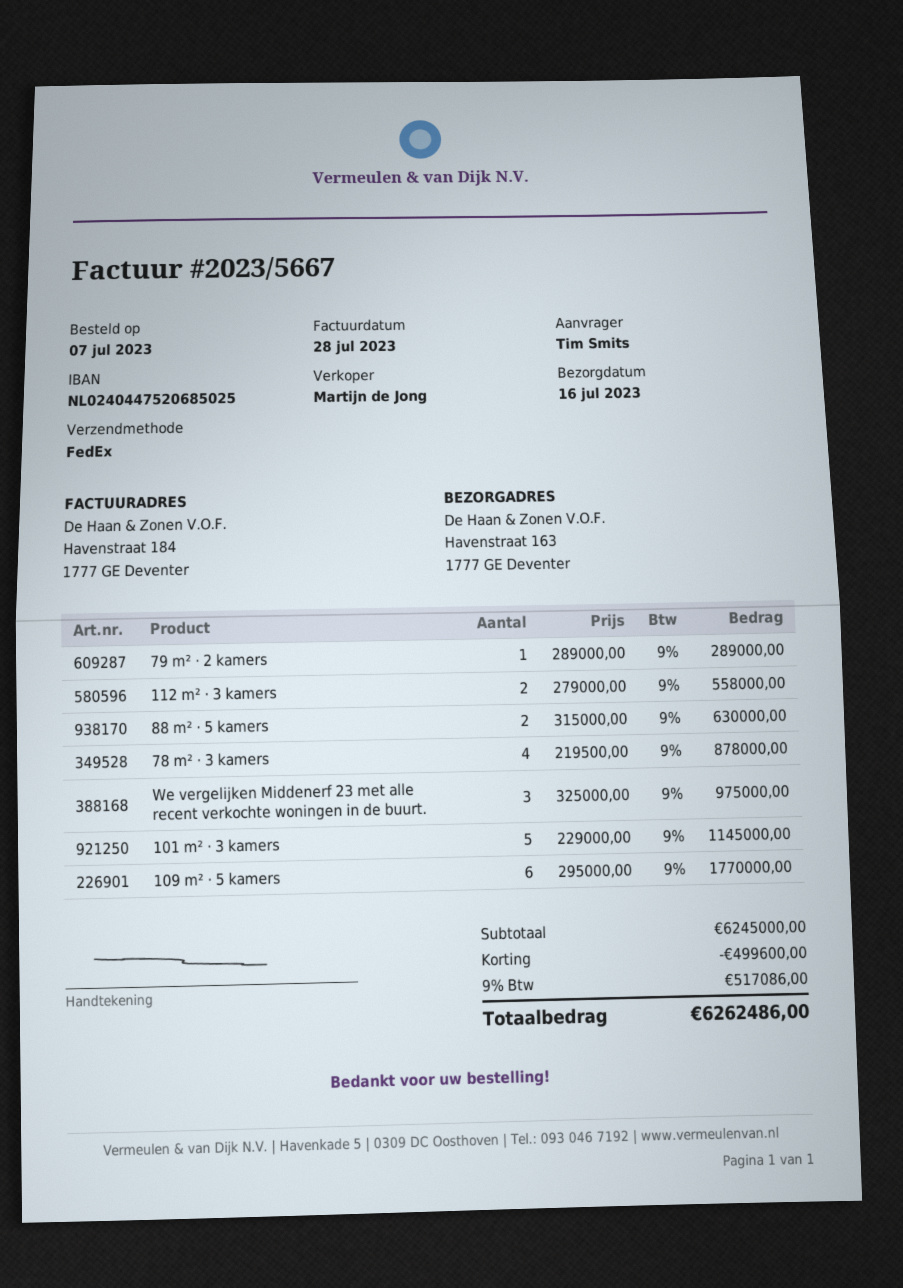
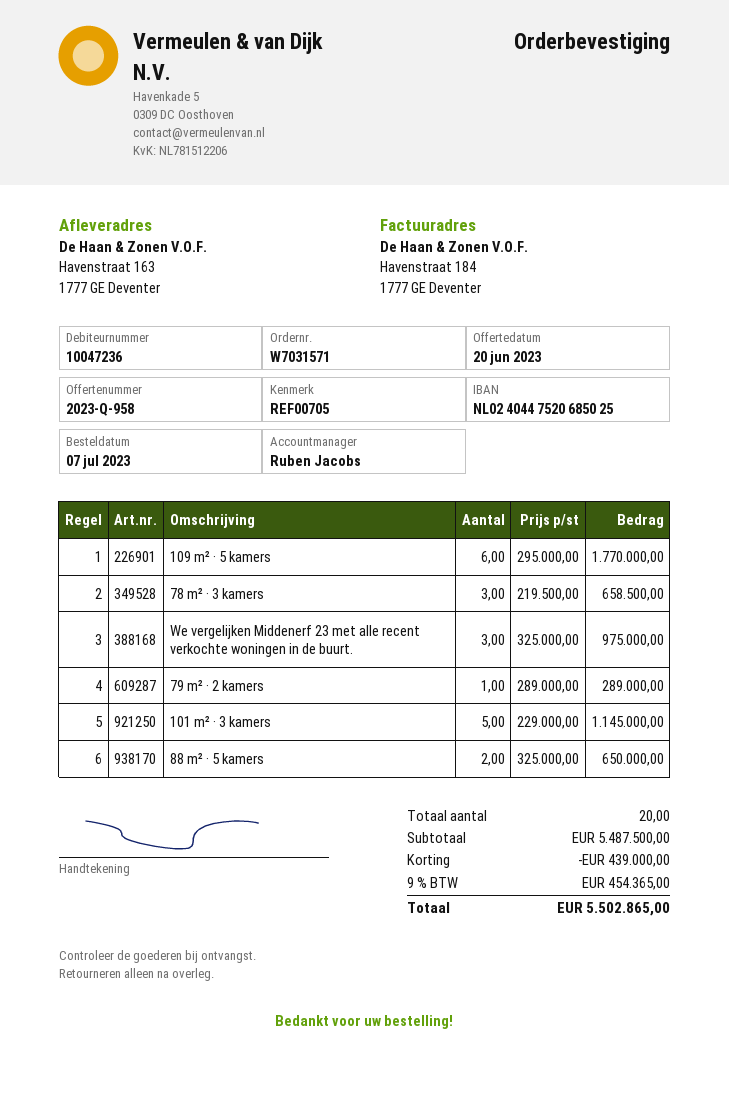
sales rep: Martijn de Jong -> Ruben Jacobs
112 m² · 3 kamers: 2 x 279000.00 = 558000.00 -> none
88 m² · 5 kamers: 2 x 315000.00 = 630000.00 -> 2 x 325000.00 = 650000.00
78 m² · 3 kamers: 4 x 219500.00 = 878000.00 -> 3 x 219500.00 = 658500.00
subtotal: 6245000.00 -> 5487500.00
discount: 499600.00 -> 439000.00
tax: 9% = 517086.00 -> 9% = 454365.00
total: 6262486.00 -> 5502865.00

